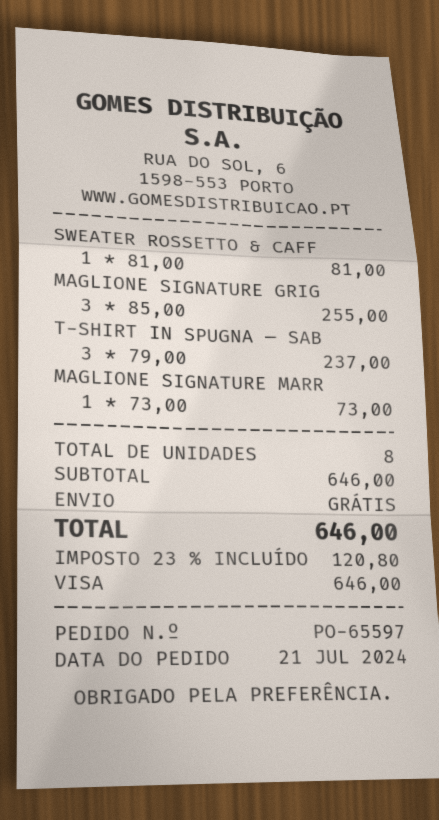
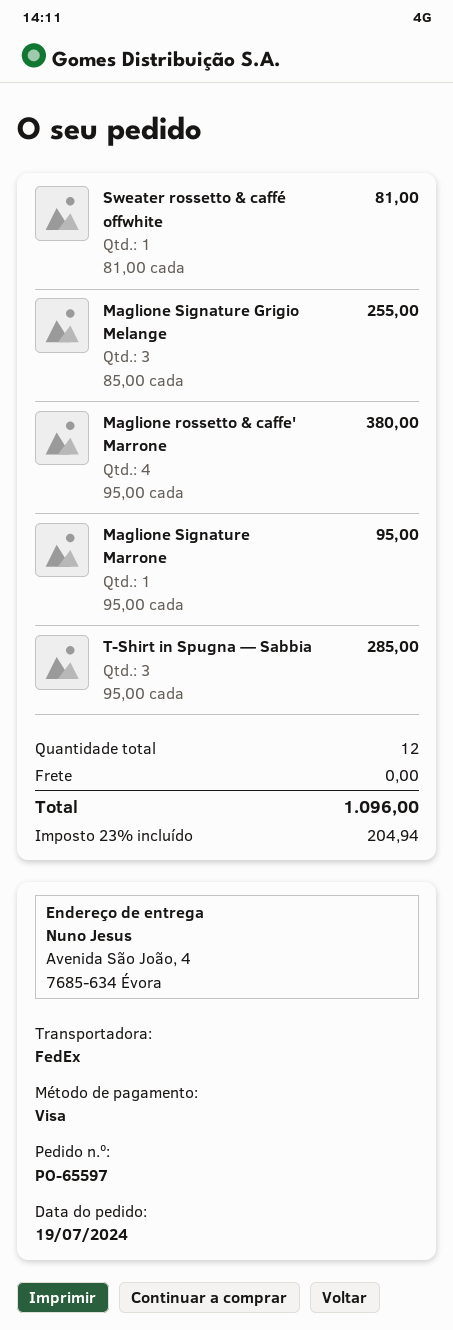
order date: 2024-07-21 -> 2024-07-19
T-SHIRT IN SPUGNA — SAB: 3 x 79.00 = 237.00 -> 3 x 95.00 = 285.00
MAGLIONE SIGNATURE MARR: 1 x 73.00 = 73.00 -> 1 x 95.00 = 95.00
Maglione rossetto & caffe' Marrone: none -> 4 x 95.00 = 380.00
total quantity: 8 -> 12
tax: 23% = 120.80 -> 23% = 204.94
total: 646.00 -> 1096.00

